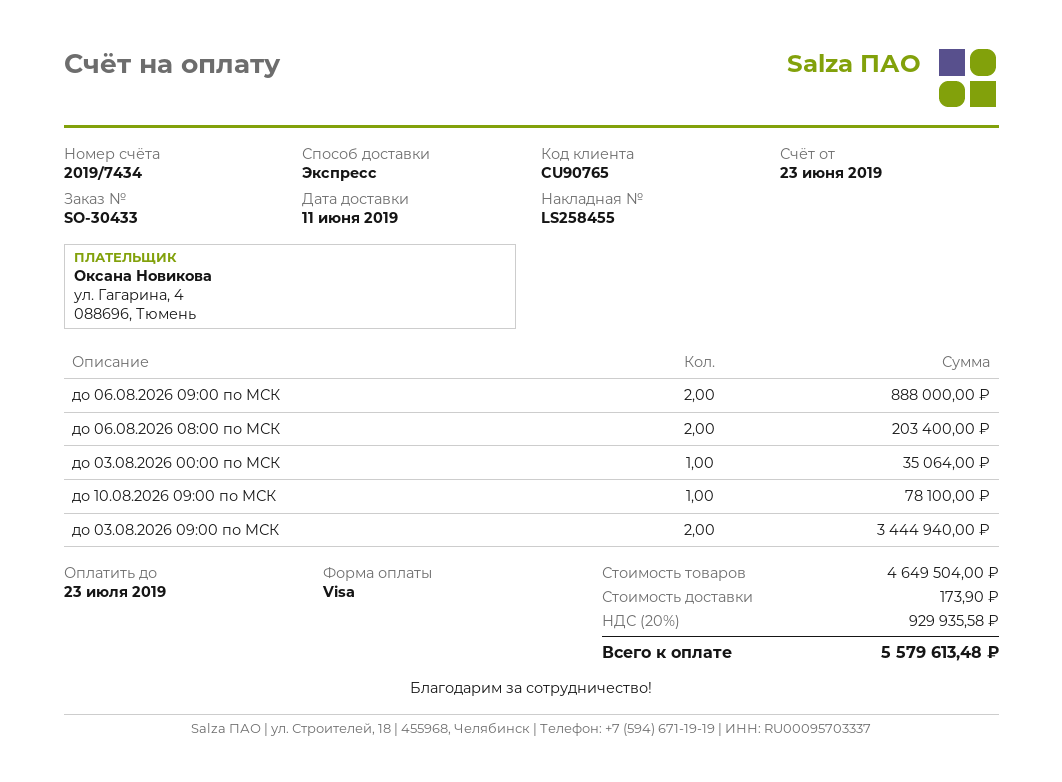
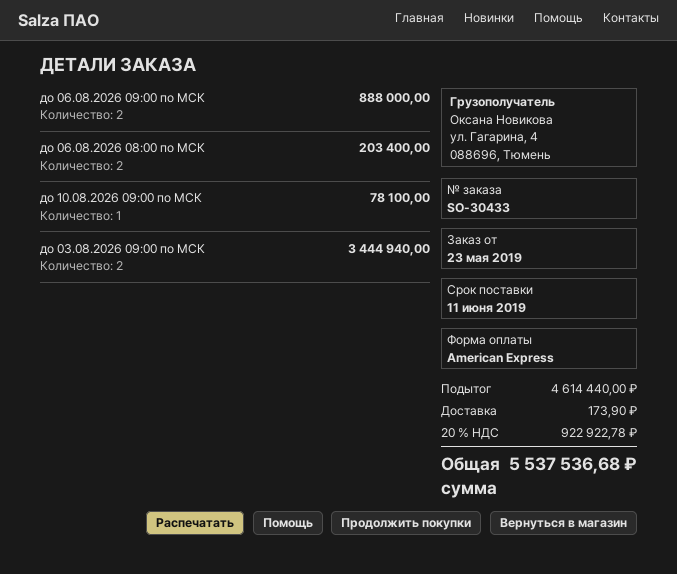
payment method: Visa -> American Express
до 03.08.2026 00:00 по МСК: 1 for 35064.00 -> none
subtotal: 4649504.00 -> 4614440.00
tax: 20% = 929935.58 -> 20% = 922922.78
total: 5579613.48 -> 5537536.68

